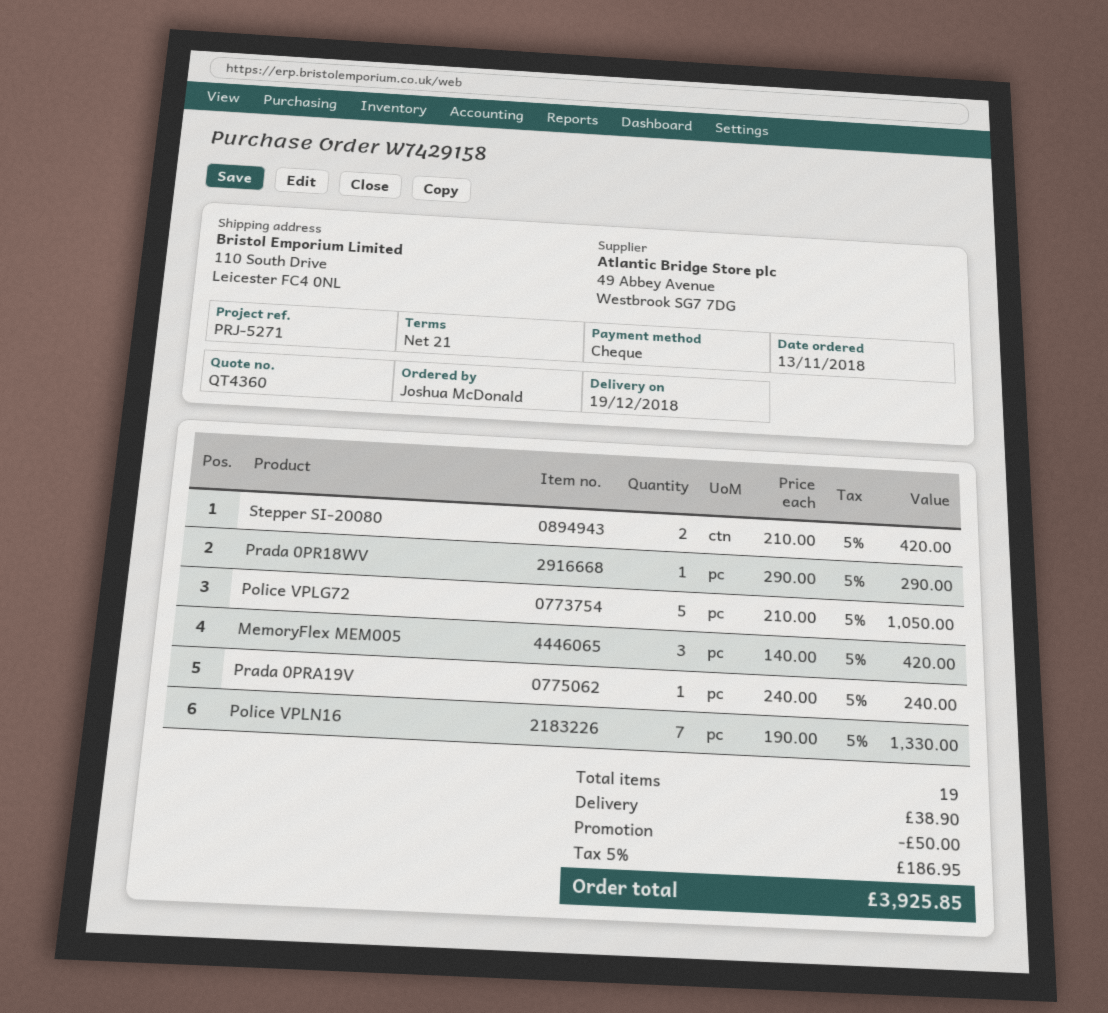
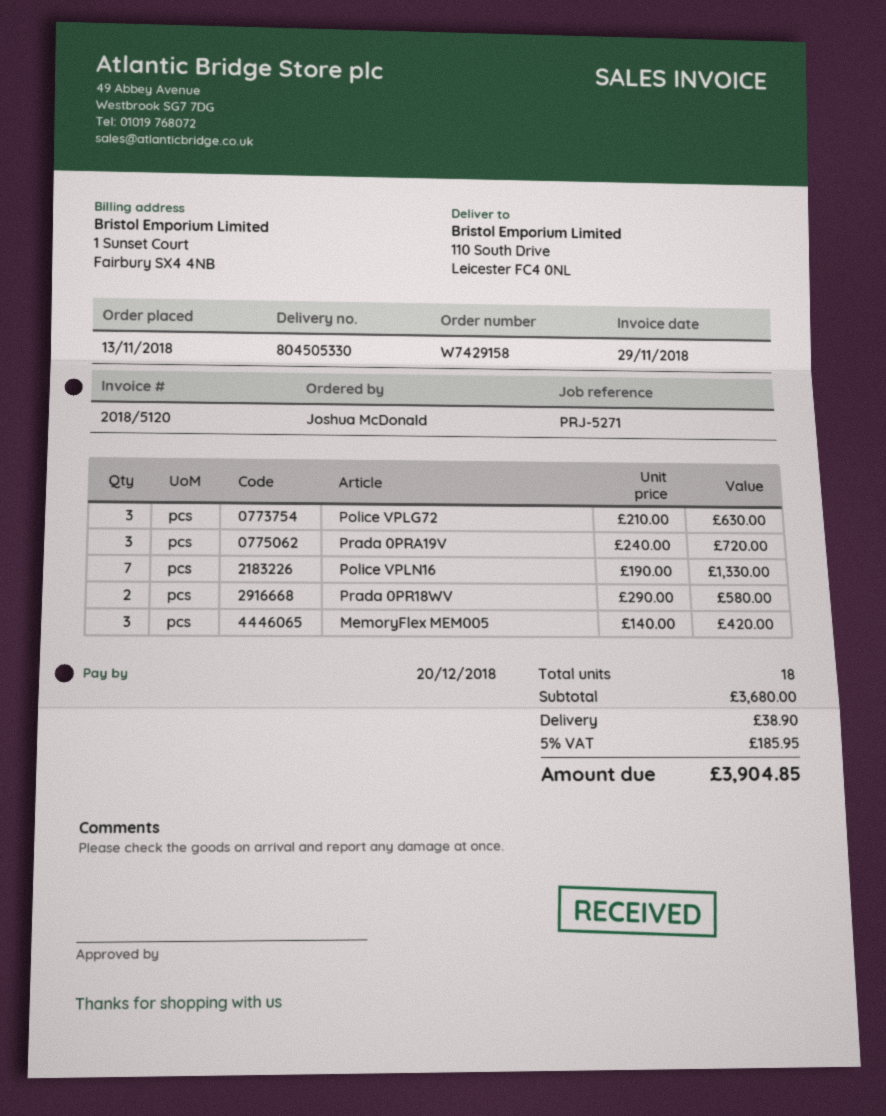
Stepper SI-20080: 2 x 210.00 = 420.00 -> none
Prada 0PR18WV: 1 x 290.00 = 290.00 -> 2 x 290.00 = 580.00
Police VPLG72: 5 x 210.00 = 1050.00 -> 3 x 210.00 = 630.00
Prada 0PRA19V: 1 x 240.00 = 240.00 -> 3 x 240.00 = 720.00
total quantity: 19 -> 18
discount: 50.00 -> none
tax: 5% = 186.95 -> 5% = 185.95
total: 3925.85 -> 3904.85

